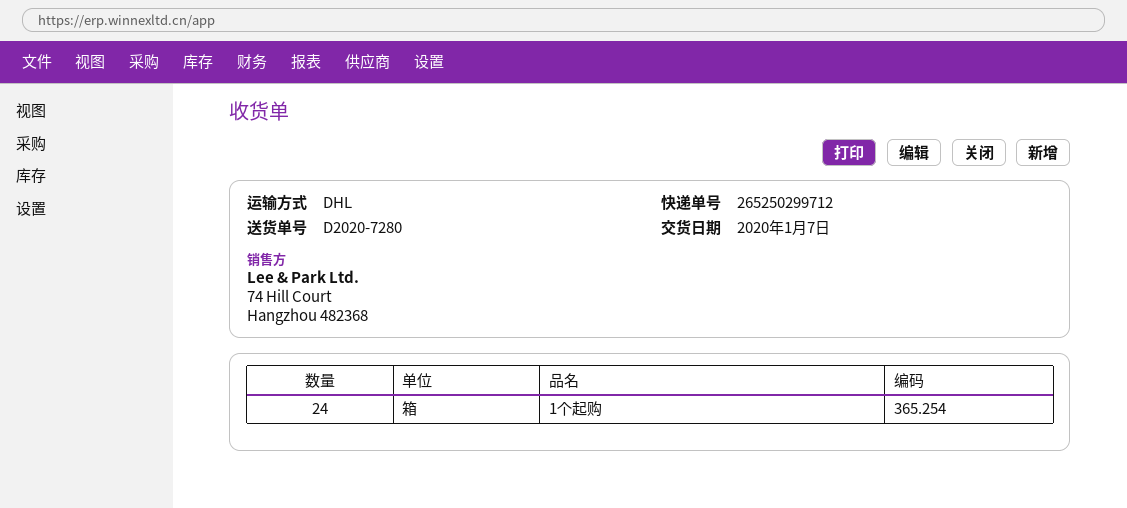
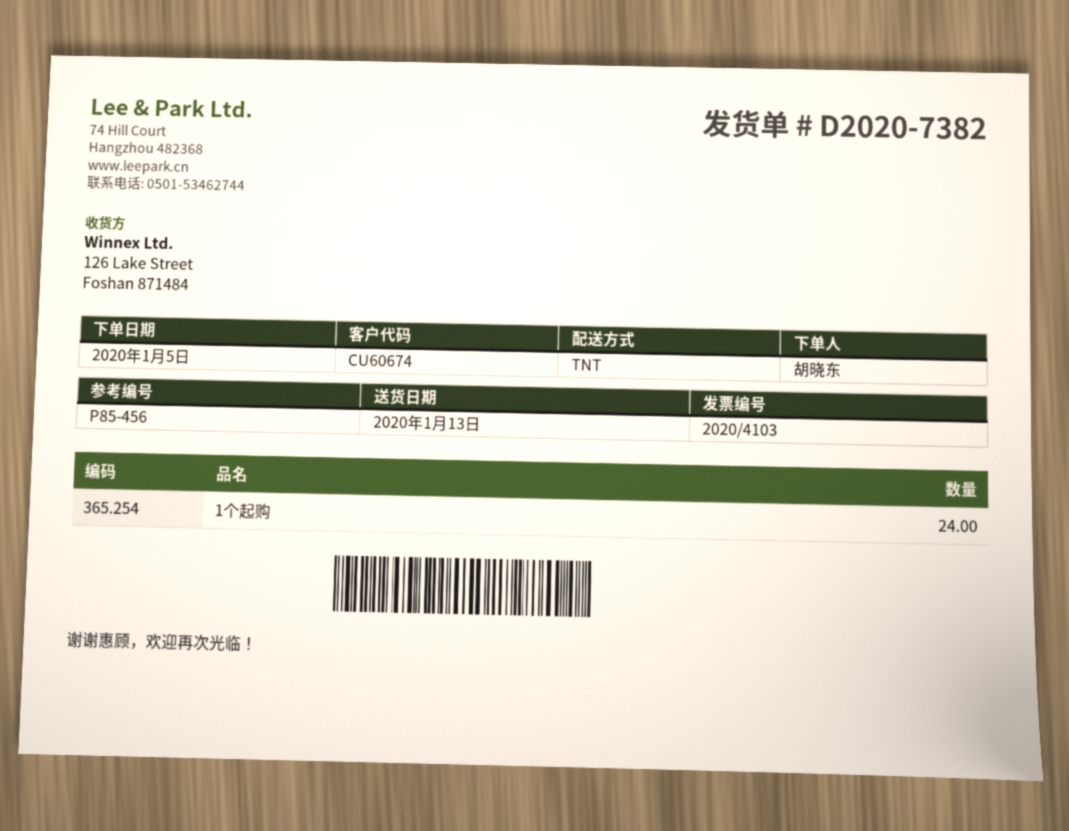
delivery note number: D2020-7280 -> D2020-7382
delivery date: 2020-01-07 -> 2020-01-13
shipping method: DHL -> TNT

